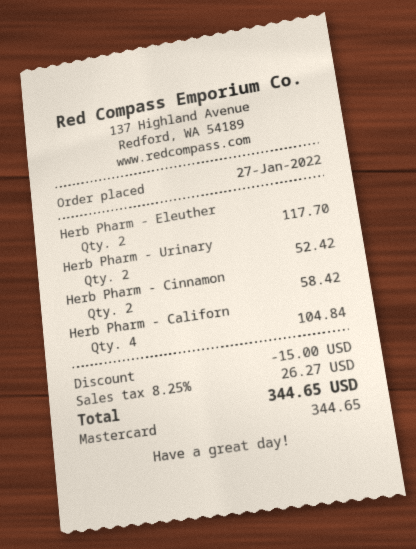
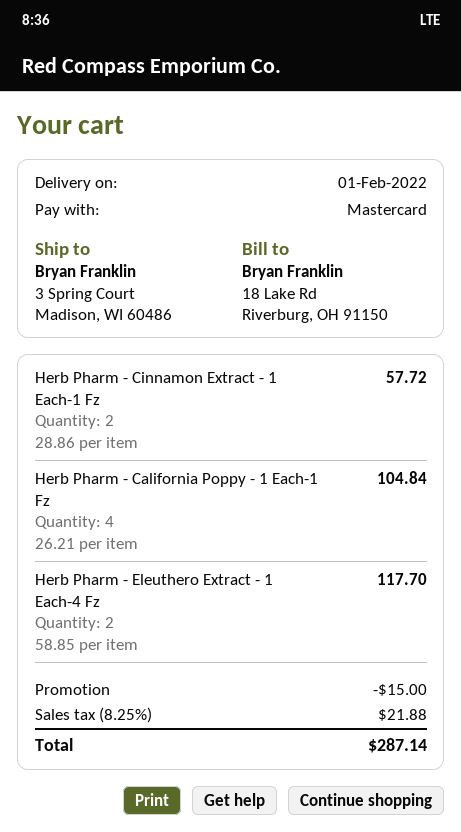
Herb Pharm - Urinary: 2 for 52.42 -> none
Herb Pharm - Cinnamon: 2 for 58.42 -> 2 for 57.72
tax: 8.25% = 26.27 -> 8.25% = 21.88
total: 344.65 -> 287.14

